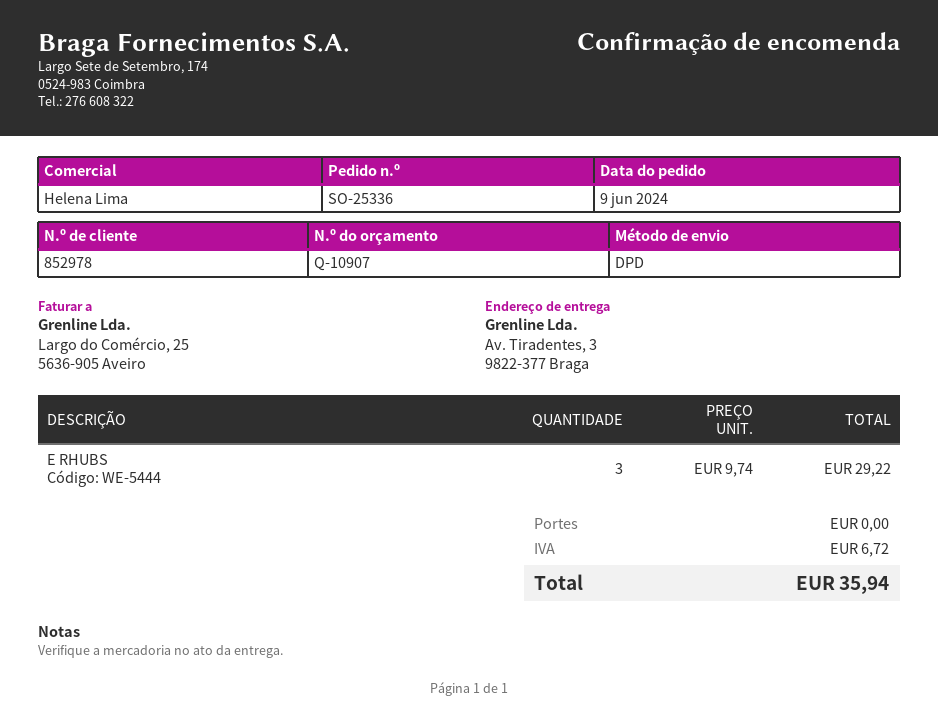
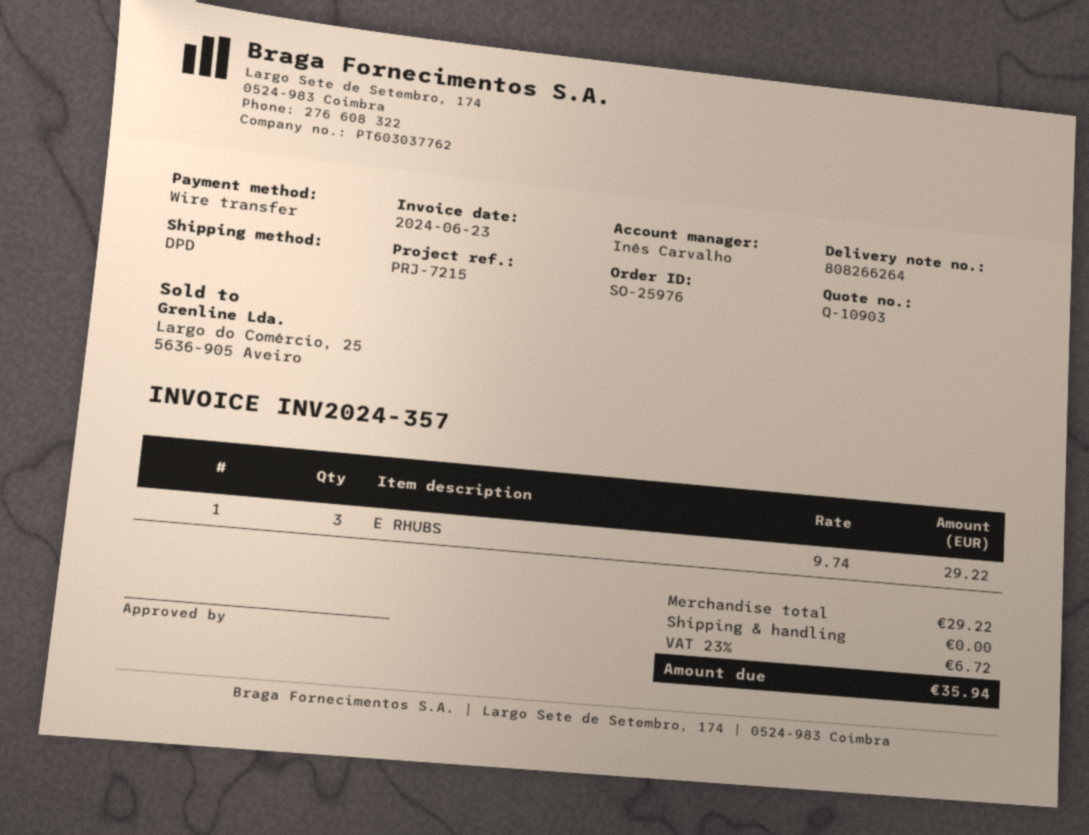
quote number: Q-10907 -> Q-10903
order number: SO-25336 -> SO-25976
sales rep: Helena Lima -> Inês Carvalho

